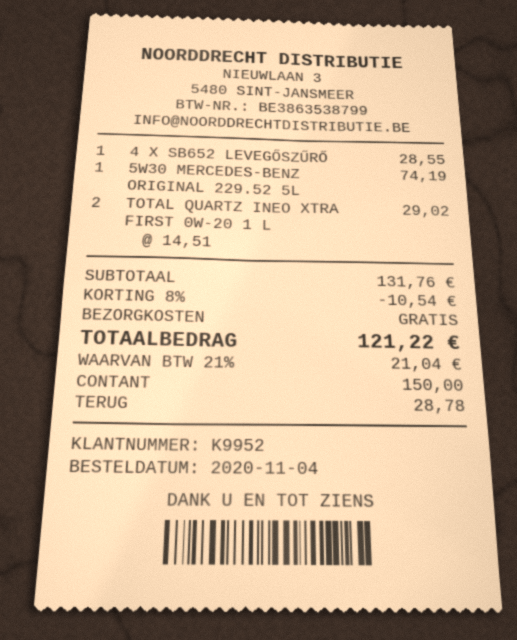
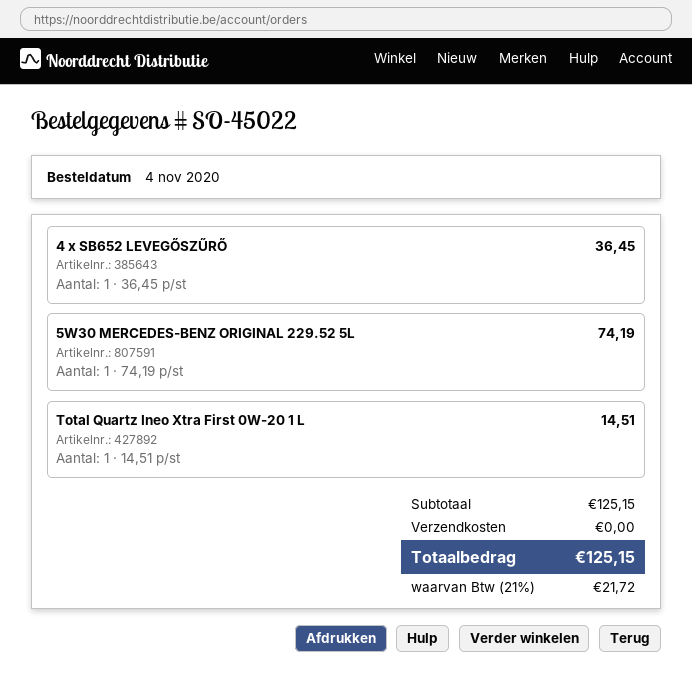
4 X SB652 LEVEGŐSZŰRŐ: 1 x 28.55 = 28.55 -> 1 x 36.45 = 36.45
TOTAL QUARTZ INEO XTRA FIRST 0W-20 1 L: 2 x 14.51 = 29.02 -> 1 x 14.51 = 14.51
subtotal: 131.76 -> 125.15
discount: 8% = 10.54 -> none
tax: 21% = 21.04 -> 21% = 21.72
total: 121.22 -> 125.15

